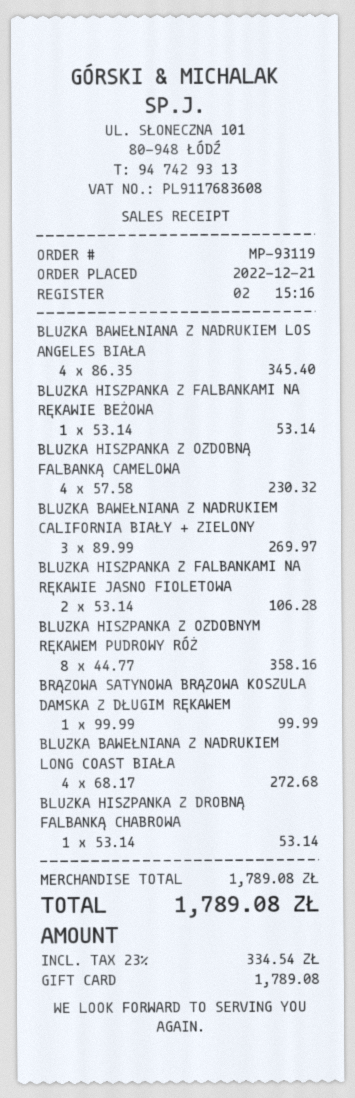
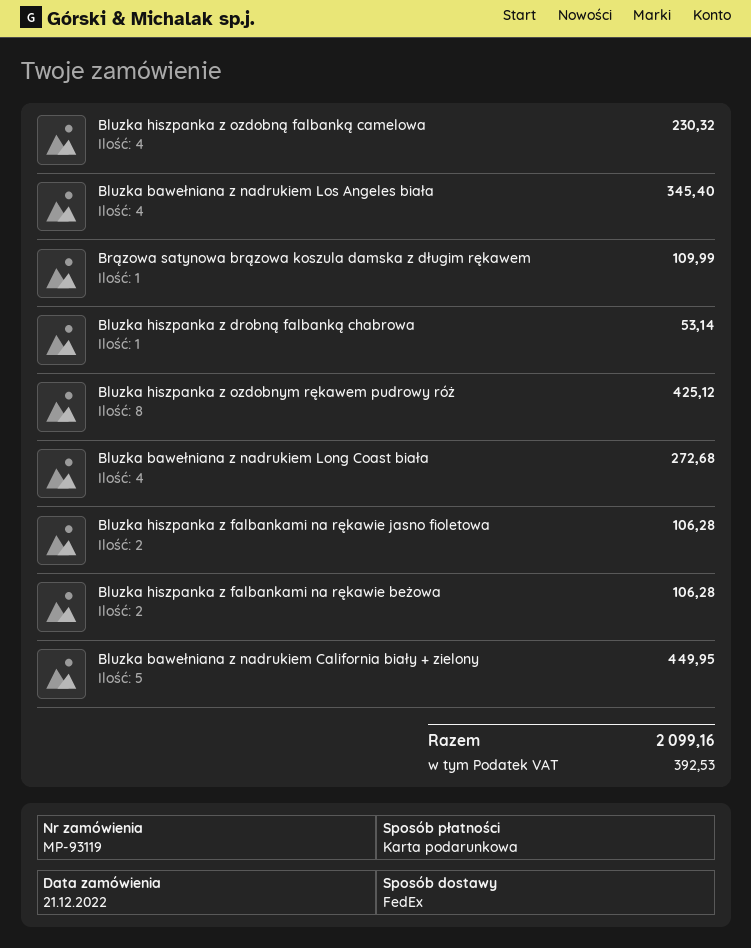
BLUZKA HISZPANKA Z FALBANKAMI NA RĘKAWIE BEŻOWA: 1 for 53.14 -> 2 for 106.28
BLUZKA BAWEŁNIANA Z NADRUKIEM CALIFORNIA BIAŁY + ZIELONY: 3 for 269.97 -> 5 for 449.95
BLUZKA HISZPANKA Z OZDOBNYM RĘKAWEM PUDROWY RÓŻ: 8 for 358.16 -> 8 for 425.12
BRĄZOWA SATYNOWA BRĄZOWA KOSZULA DAMSKA Z DŁUGIM RĘKAWEM: 1 for 99.99 -> 1 for 109.99
tax: 334.54 -> 392.53
total: 1789.08 -> 2099.16

